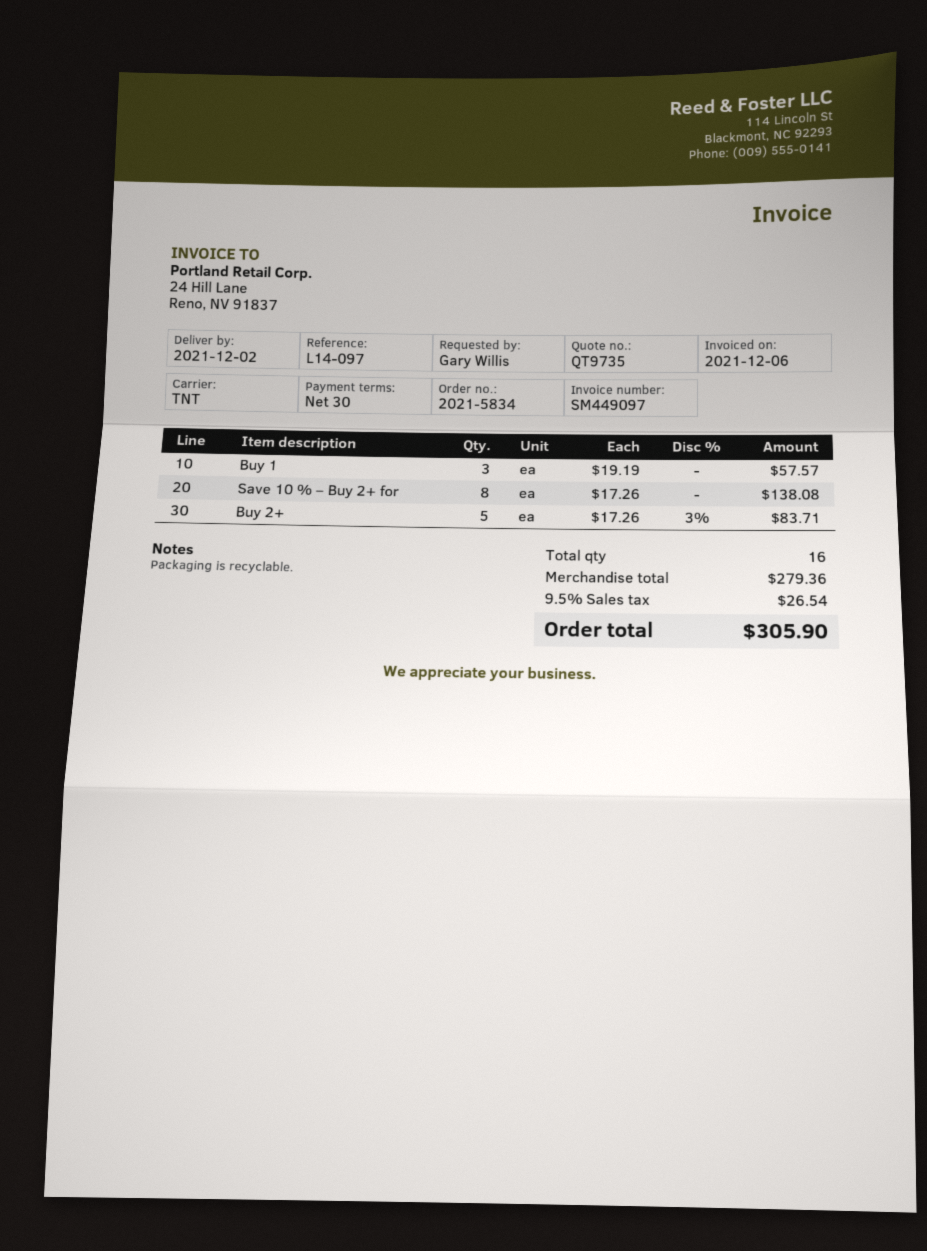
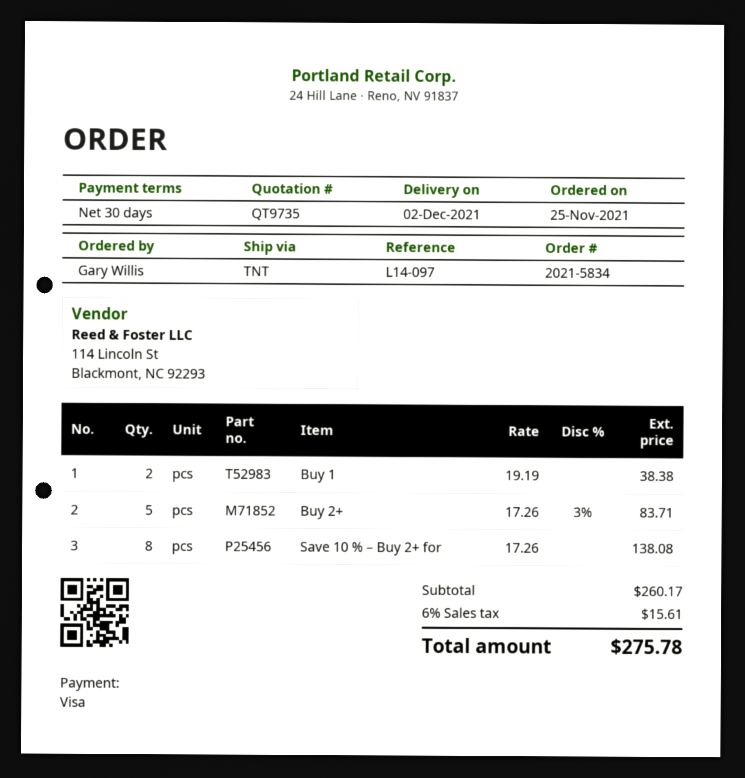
Buy 1: 3 x 19.19 = 57.57 -> 2 x 19.19 = 38.38
subtotal: 279.36 -> 260.17
tax: 9.5% = 26.54 -> 6% = 15.61
total: 305.90 -> 275.78

